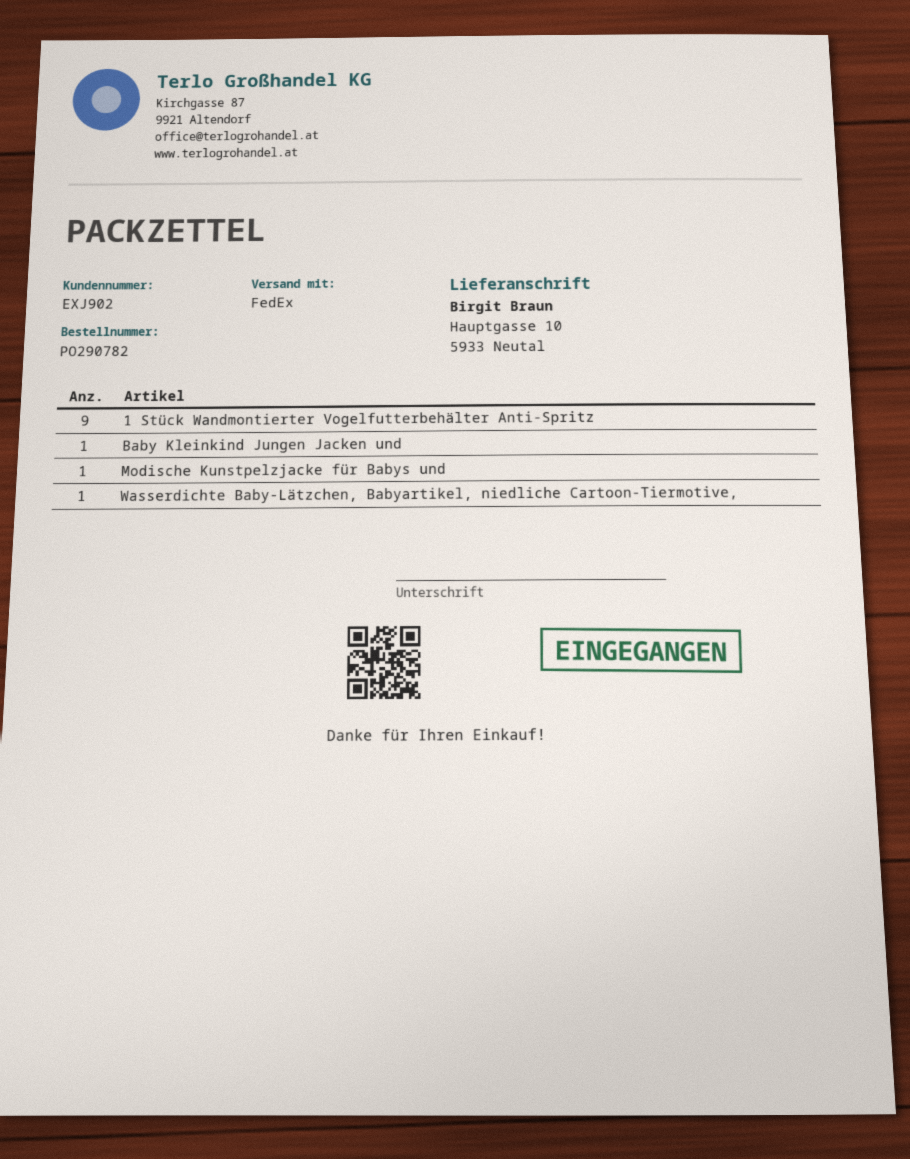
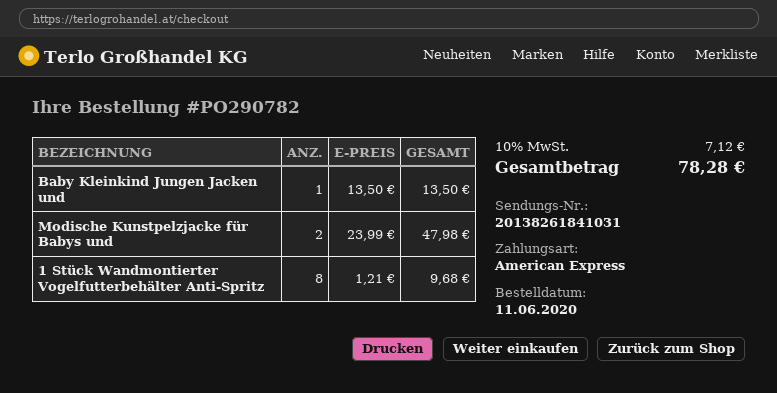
1 Stück Wandmontierter Vogelfutterbehälter Anti-Spritz: 9 -> 8
Modische Kunstpelzjacke für Babys und: 1 -> 2
Wasserdichte Baby-Lätzchen, Babyartikel, niedliche Cartoon-Tiermotive,: 1 -> none

